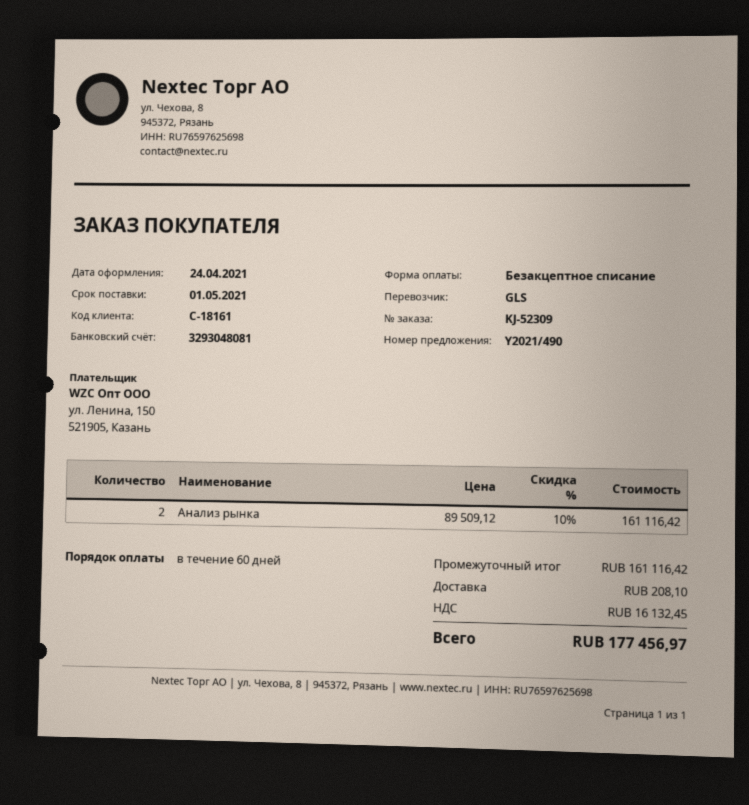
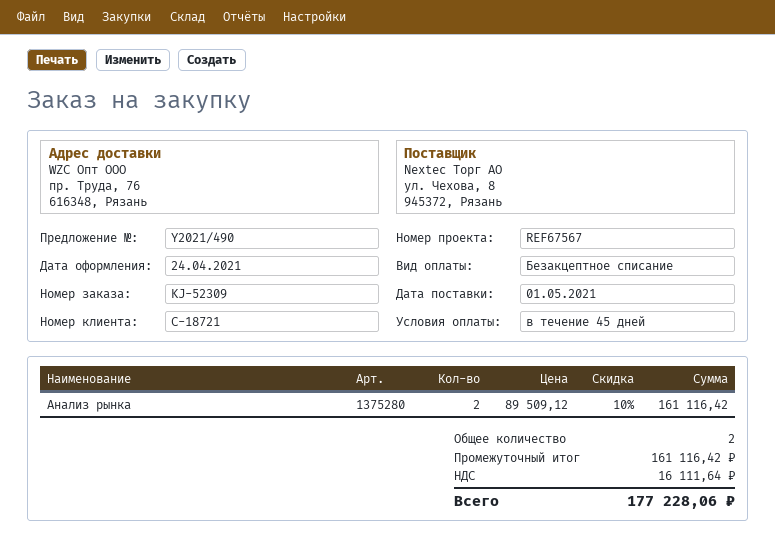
payment terms: 60 days -> 45 days
customer number: C-18161 -> C-18721
shipping: 208.10 -> none
tax: 16132.45 -> 16111.64
total: 177456.97 -> 177228.06

